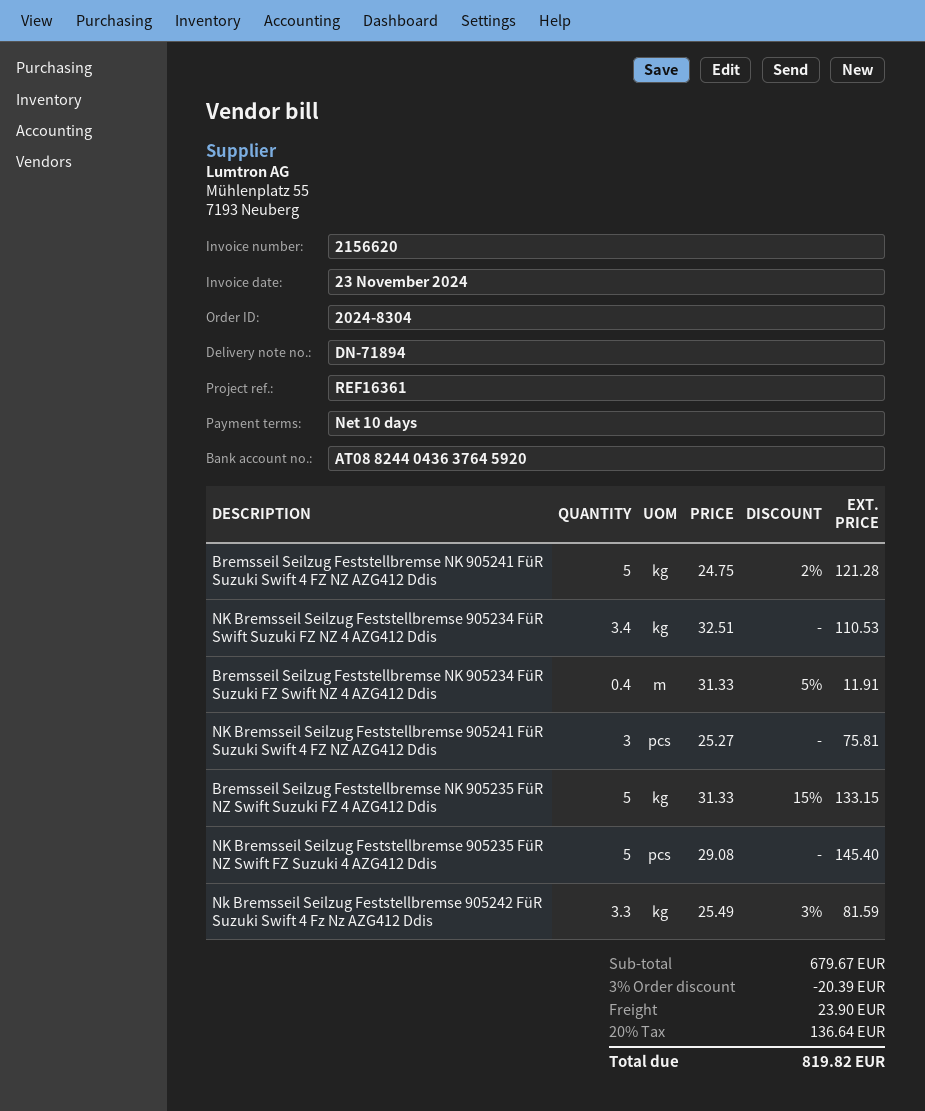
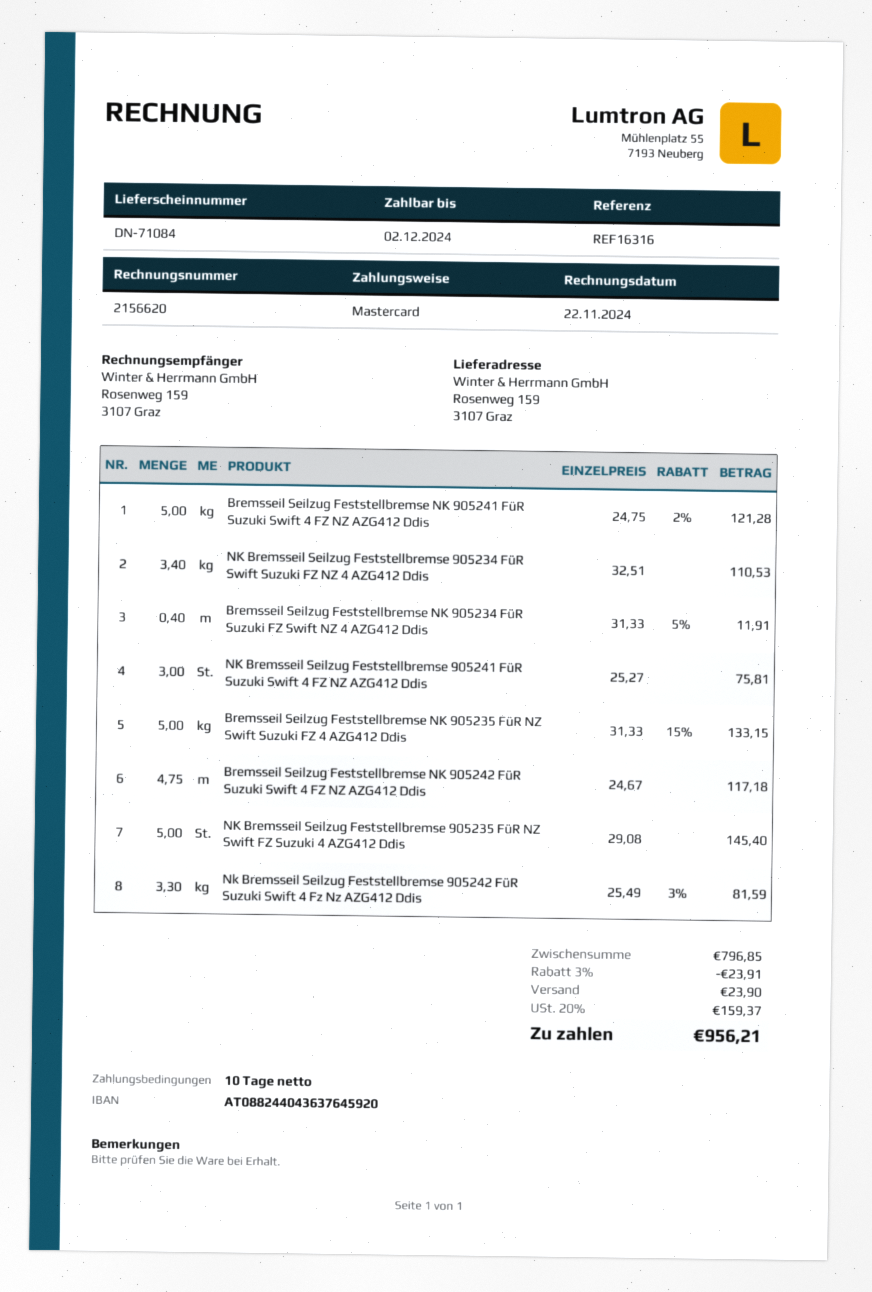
delivery note number: DN-71894 -> DN-71084
invoice date: 2024-11-23 -> 2024-11-22
reference: REF16361 -> REF16316
Bremsseil Seilzug Feststellbremse NK 905242 FüR Suzuki Swift 4 FZ NZ AZG412 Ddis: none -> 4.75 x 24.67 = 117.18
subtotal: 679.67 -> 796.85
discount: 3% = 20.39 -> 3% = 23.91
tax: 20% = 136.64 -> 20% = 159.37
total: 819.82 -> 956.21

